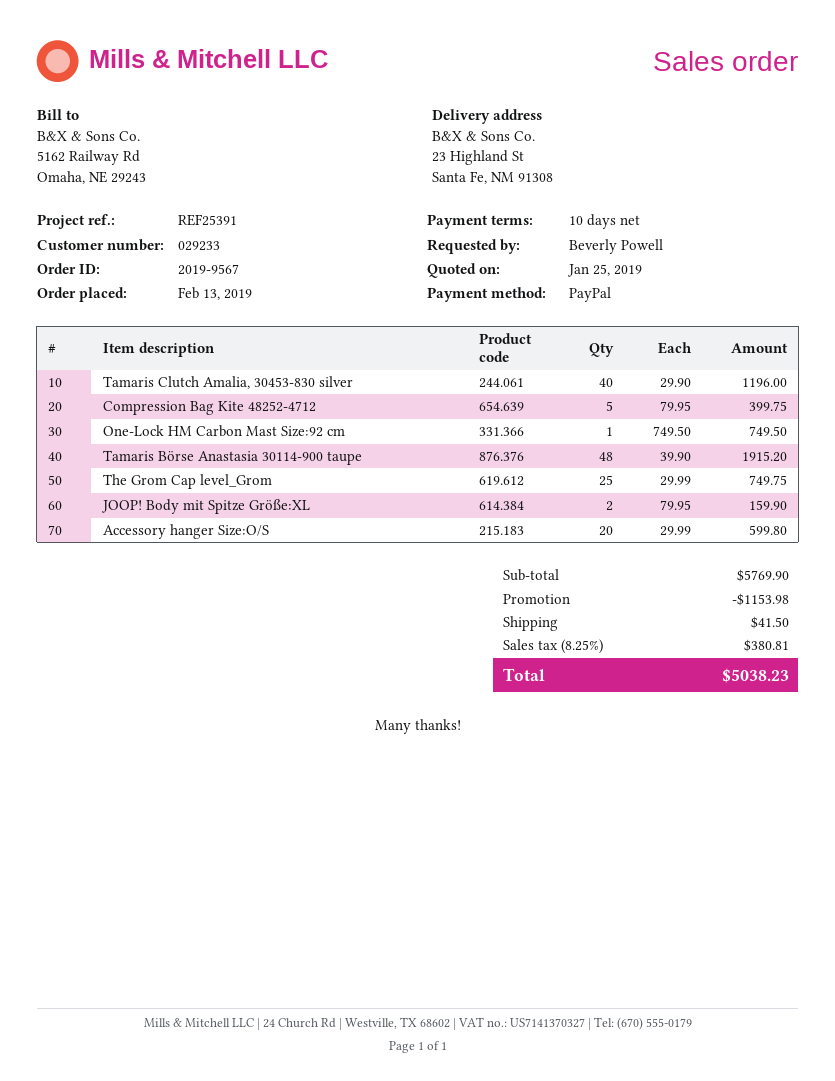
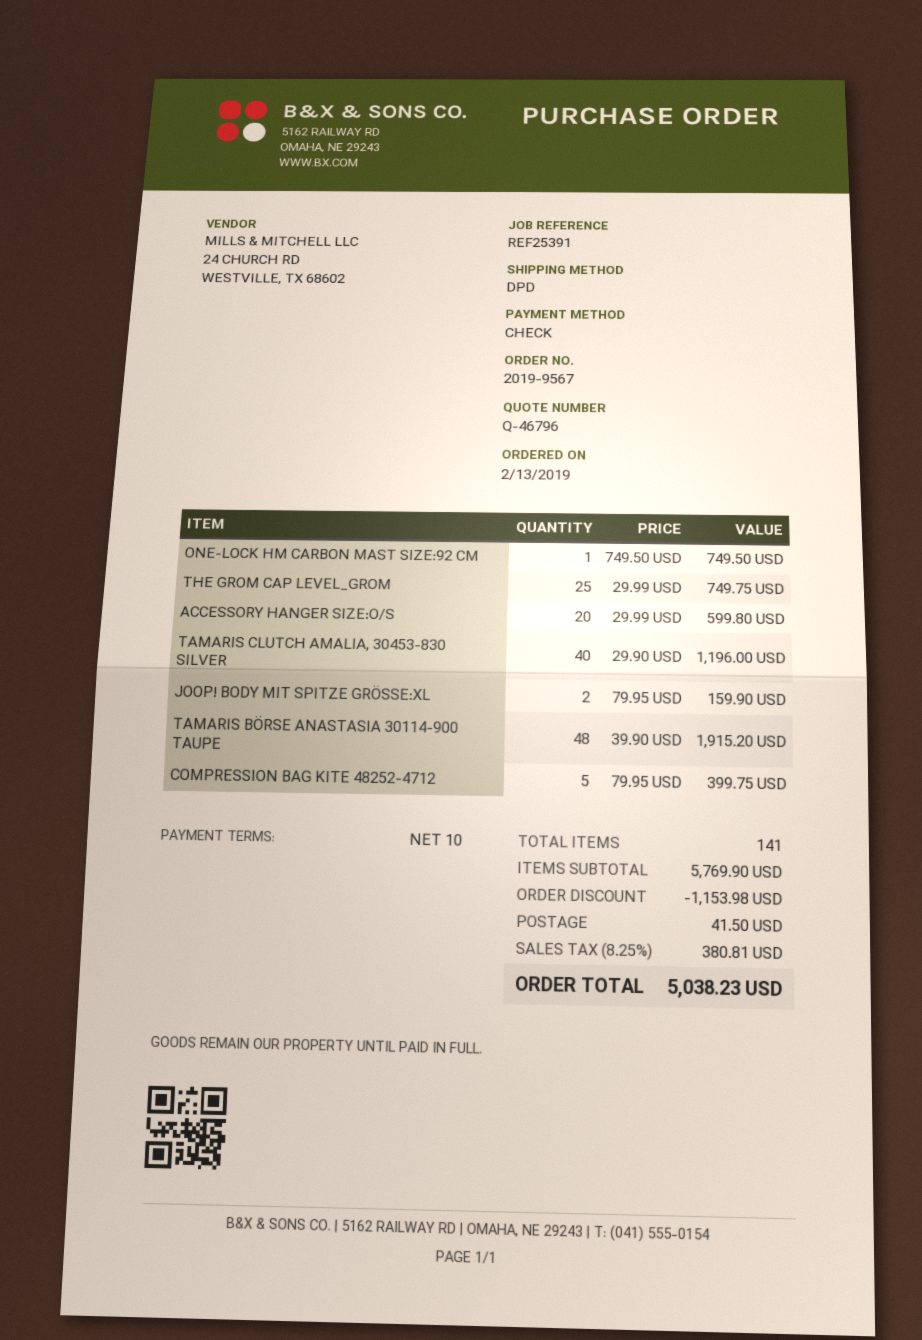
payment method: PayPal -> cheque

